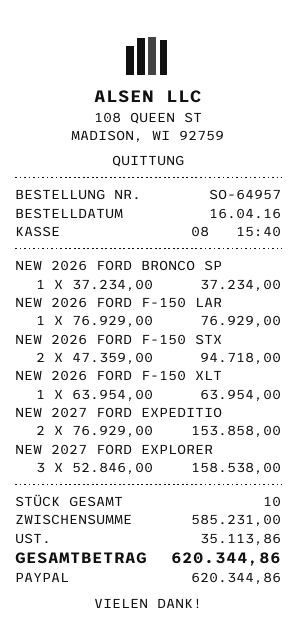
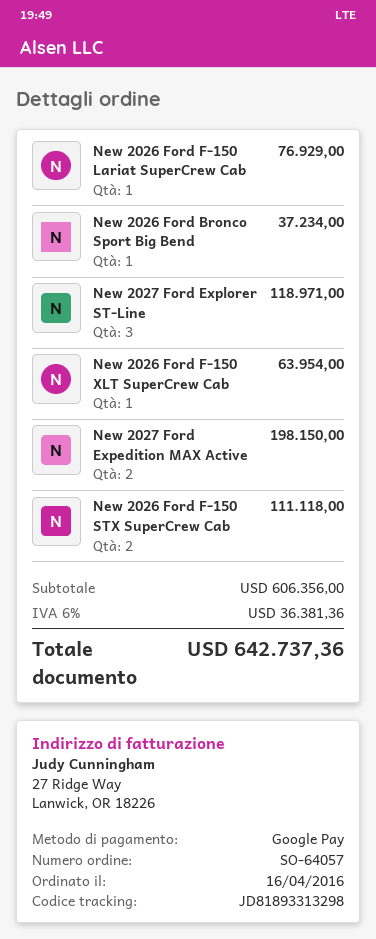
order number: SO-64957 -> SO-64057
payment method: PayPal -> Google Pay
NEW 2026 FORD F-150 STX: 2 for 94718.00 -> 2 for 111118.00
NEW 2027 FORD EXPEDITIO: 2 for 153858.00 -> 2 for 198150.00
NEW 2027 FORD EXPLORER: 3 for 158538.00 -> 3 for 118971.00
subtotal: 585231.00 -> 606356.00
tax: 35113.86 -> 36381.36
total: 620344.86 -> 642737.36

